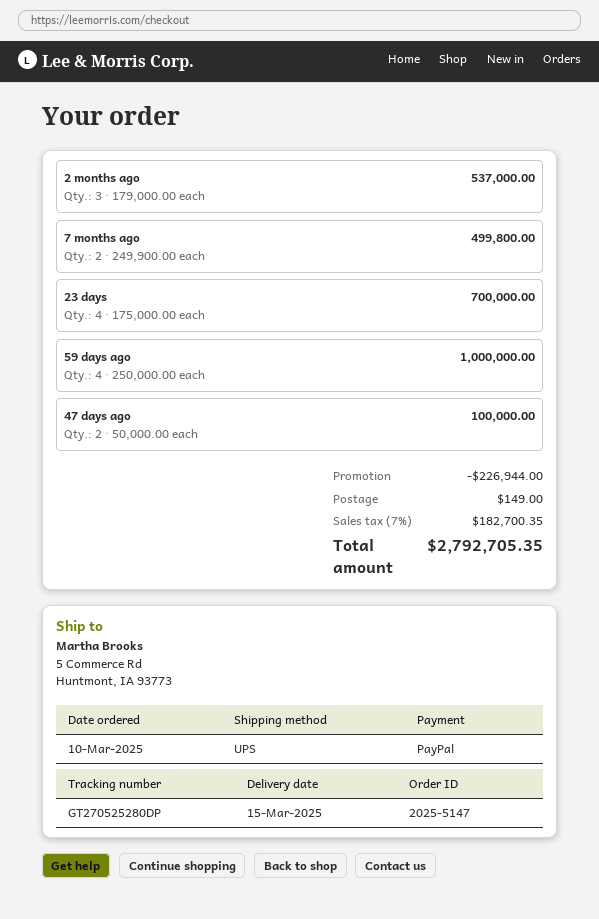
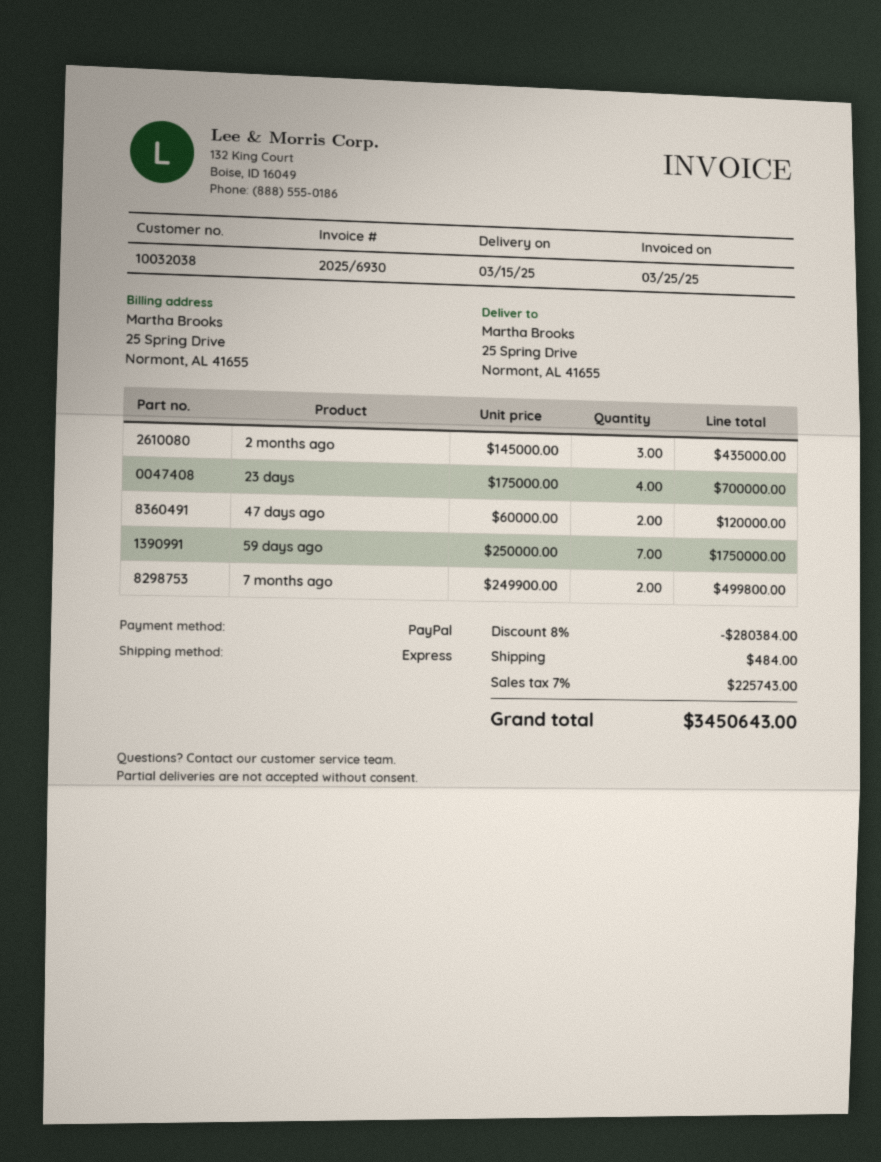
shipping method: UPS -> express
ship to: 5 Commerce Rd, Huntmont, IA 93773 -> 25 Spring Drive, Normont, AL 41655
2 months ago: 3 x 179000.00 = 537000.00 -> 3 x 145000.00 = 435000.00
59 days ago: 4 x 250000.00 = 1000000.00 -> 7 x 250000.00 = 1750000.00
47 days ago: 2 x 50000.00 = 100000.00 -> 2 x 60000.00 = 120000.00
discount: 226944.00 -> 280384.00
shipping: 149.00 -> 484.00
tax: 7% = 182700.35 -> 7% = 225743.00
total: 2792705.35 -> 3450643.00

